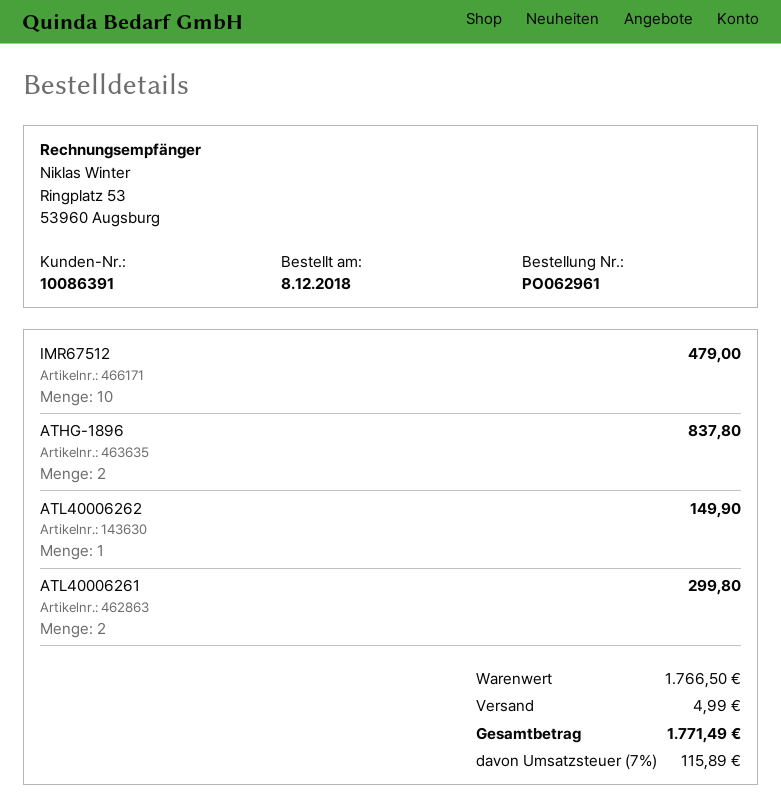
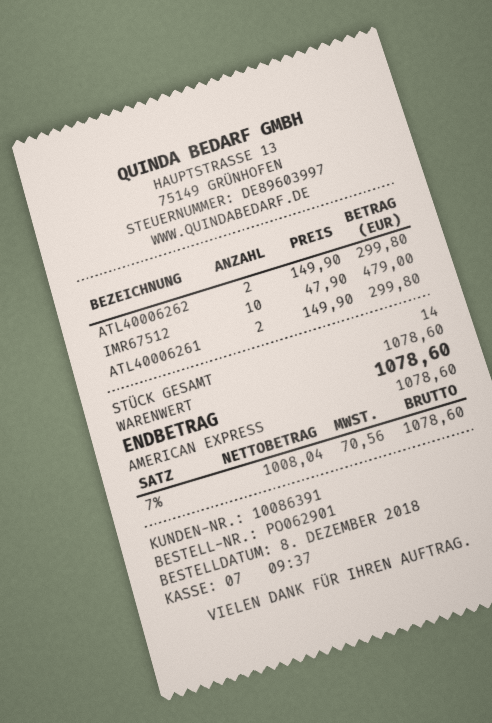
order number: PO062961 -> PO062901
ATHG-1896: 2 for 837.80 -> none
ATL40006262: 1 for 149.90 -> 2 for 299.80
subtotal: 1766.50 -> 1078.60
shipping: 4.99 -> none
tax: 7% = 115.89 -> 7% = 70.56
total: 1771.49 -> 1078.60

